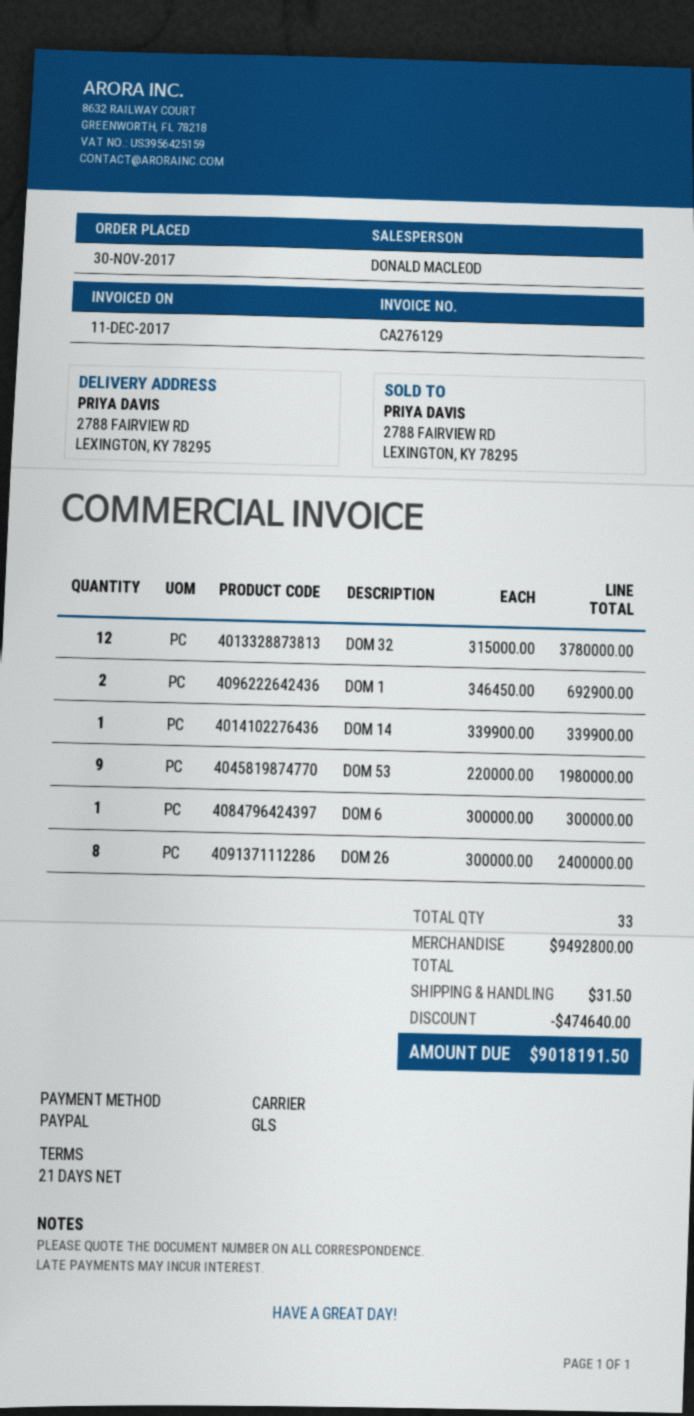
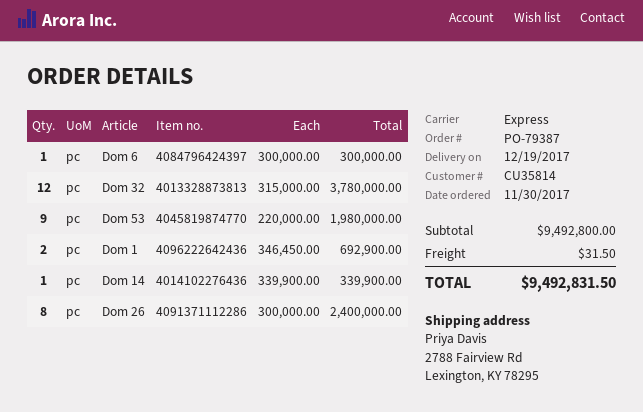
shipping method: GLS -> express
discount: 474640.00 -> none
total: 9018191.50 -> 9492831.50

